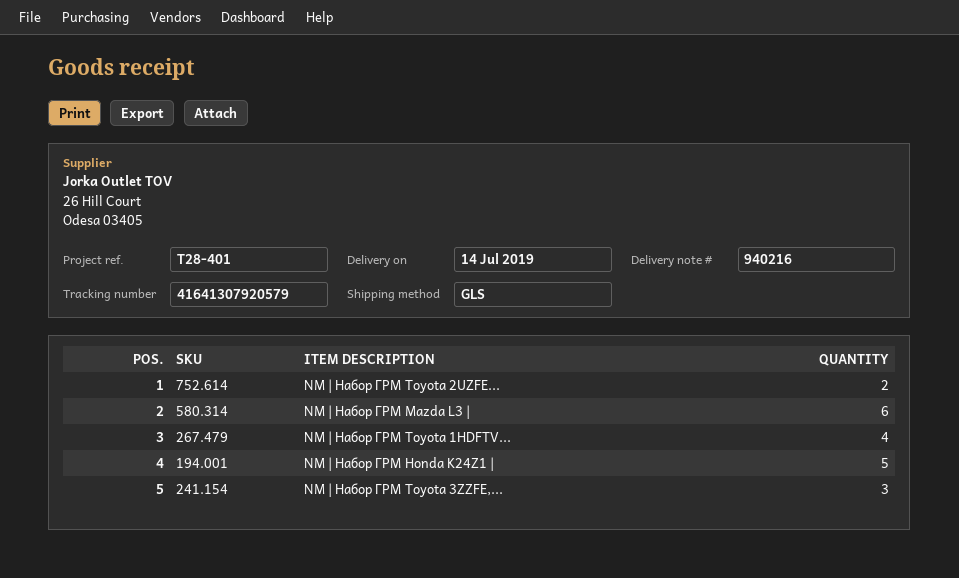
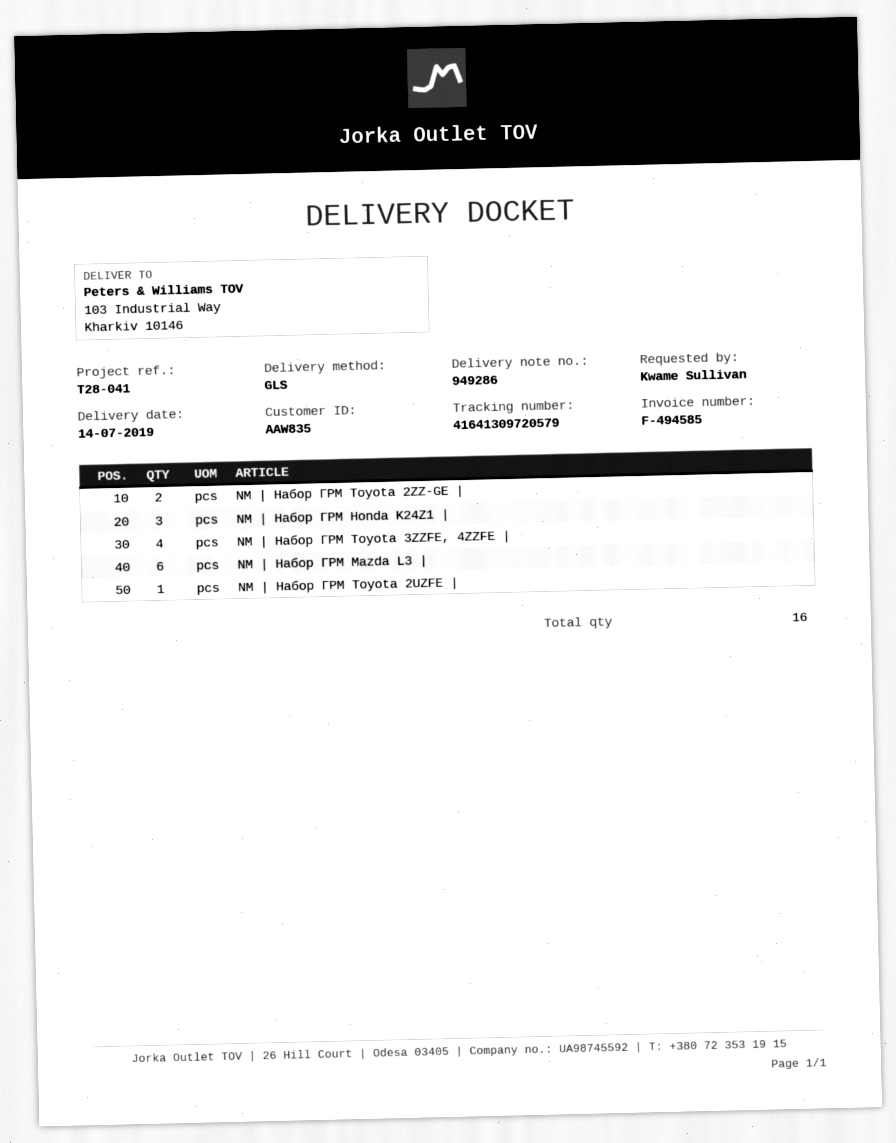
delivery note number: 940216 -> 949286
reference: T28-401 -> T28-041
tracking number: 41641307920579 -> 41641309720579
NM | Набор ГРМ Toyota 2UZFE...: 2 -> 1
NM | Набор ГРМ Toyota 1HDFTV...: 4 -> none
NM | Набор ГРМ Honda K24Z1 |: 5 -> 3
NM | Набор ГРМ Toyota 3ZZFE,...: 3 -> 4
NM | Набор ГРМ Toyota 2ZZ-GE |: none -> 2

